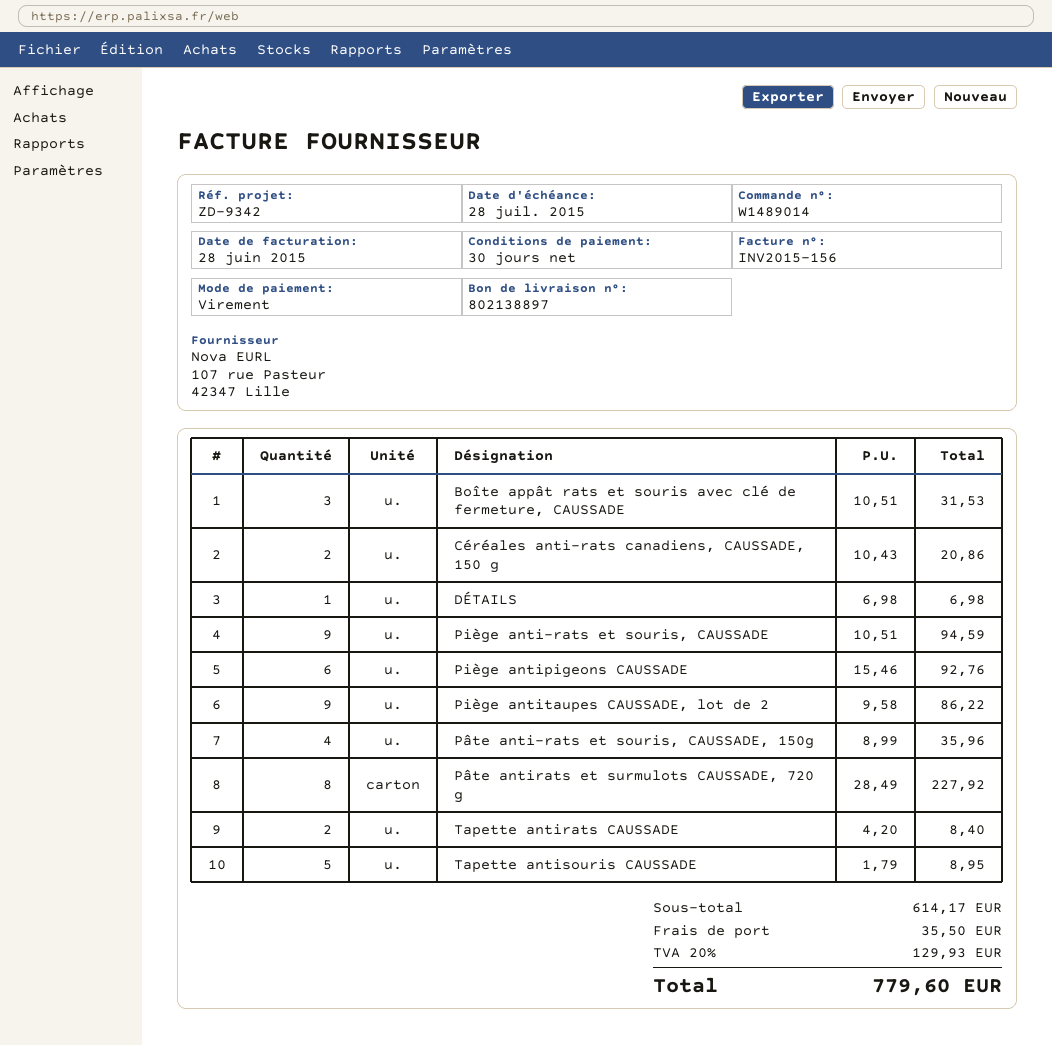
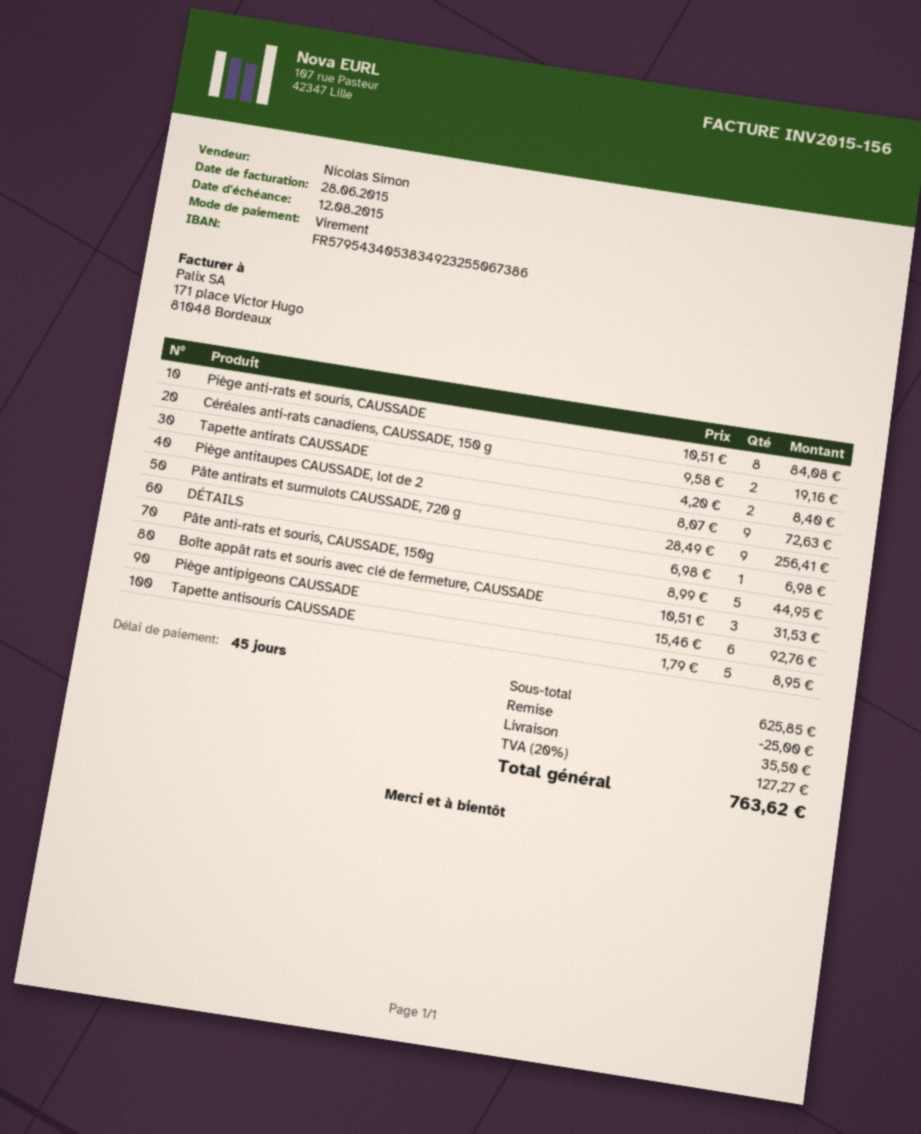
payment terms: 30 days -> 45 days
due date: 2015-07-28 -> 2015-08-12
Céréales anti-rats canadiens, CAUSSADE, 150 g: 2 x 10.43 = 20.86 -> 2 x 9.58 = 19.16
Piège anti-rats et souris, CAUSSADE: 9 x 10.51 = 94.59 -> 8 x 10.51 = 84.08
Piège antitaupes CAUSSADE, lot de 2: 9 x 9.58 = 86.22 -> 9 x 8.07 = 72.63
Pâte anti-rats et souris, CAUSSADE, 150g: 4 x 8.99 = 35.96 -> 5 x 8.99 = 44.95
Pâte antirats et surmulots CAUSSADE, 720 g: 8 x 28.49 = 227.92 -> 9 x 28.49 = 256.41
subtotal: 614.17 -> 625.85
discount: none -> 25.00
tax: 20% = 129.93 -> 20% = 127.27
total: 779.60 -> 763.62

